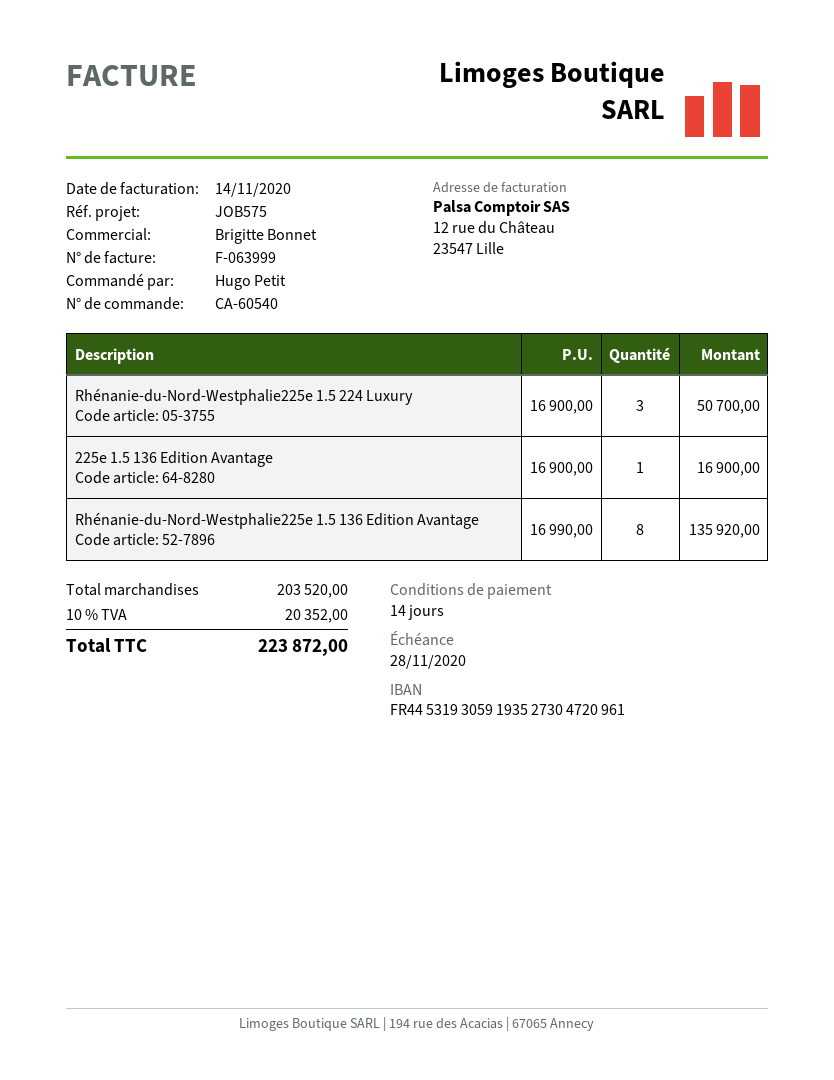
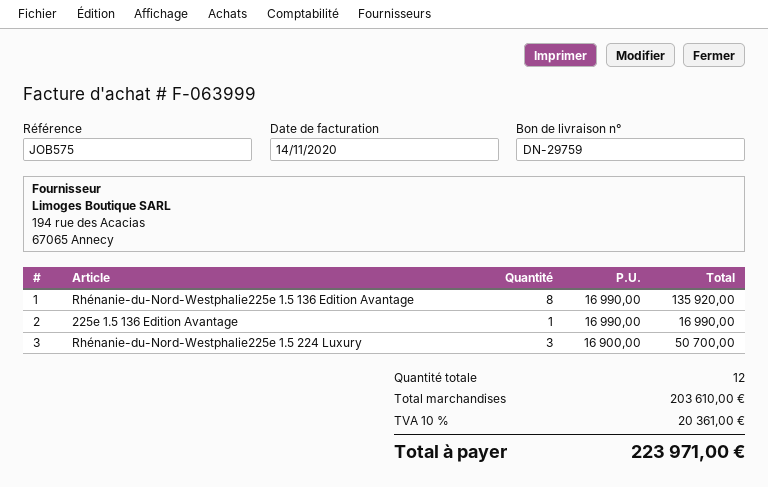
225e 1.5 136 Edition Avantage: 1 x 16900.00 = 16900.00 -> 1 x 16990.00 = 16990.00
subtotal: 203520.00 -> 203610.00
tax: 10% = 20352.00 -> 10% = 20361.00
total: 223872.00 -> 223971.00

